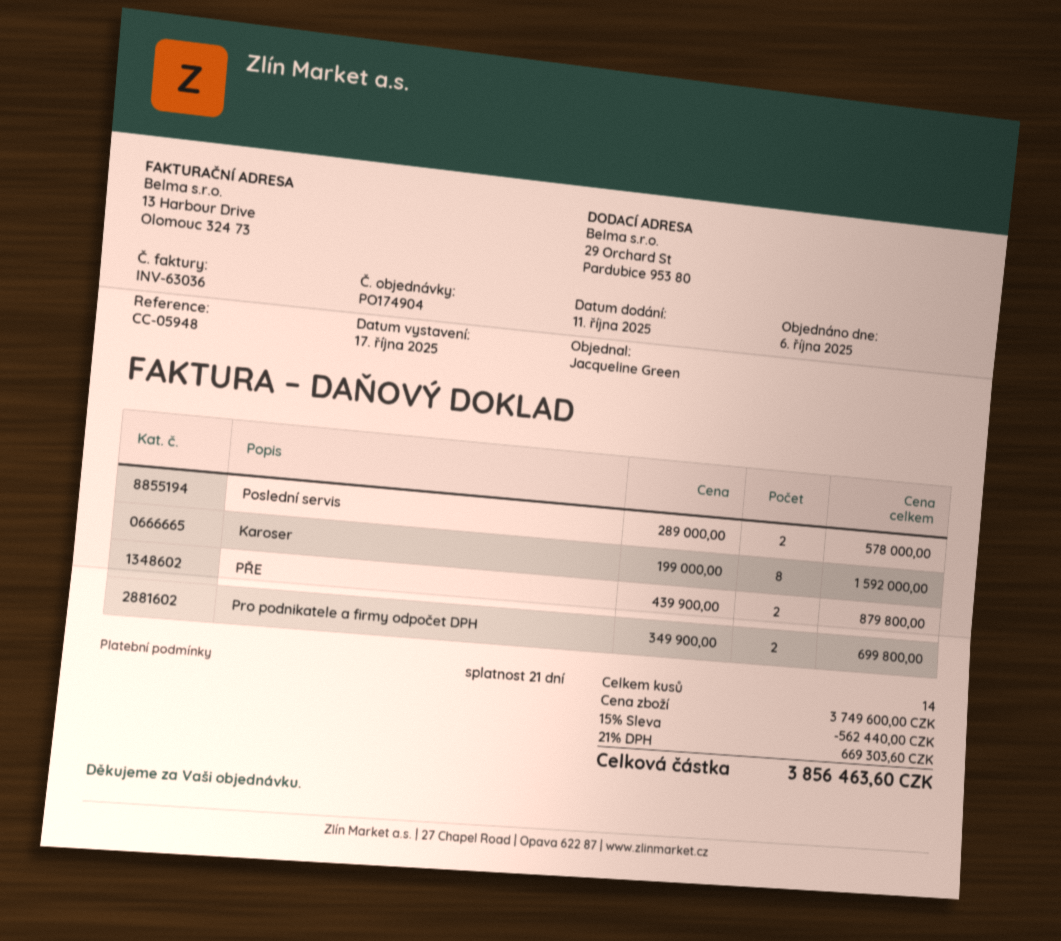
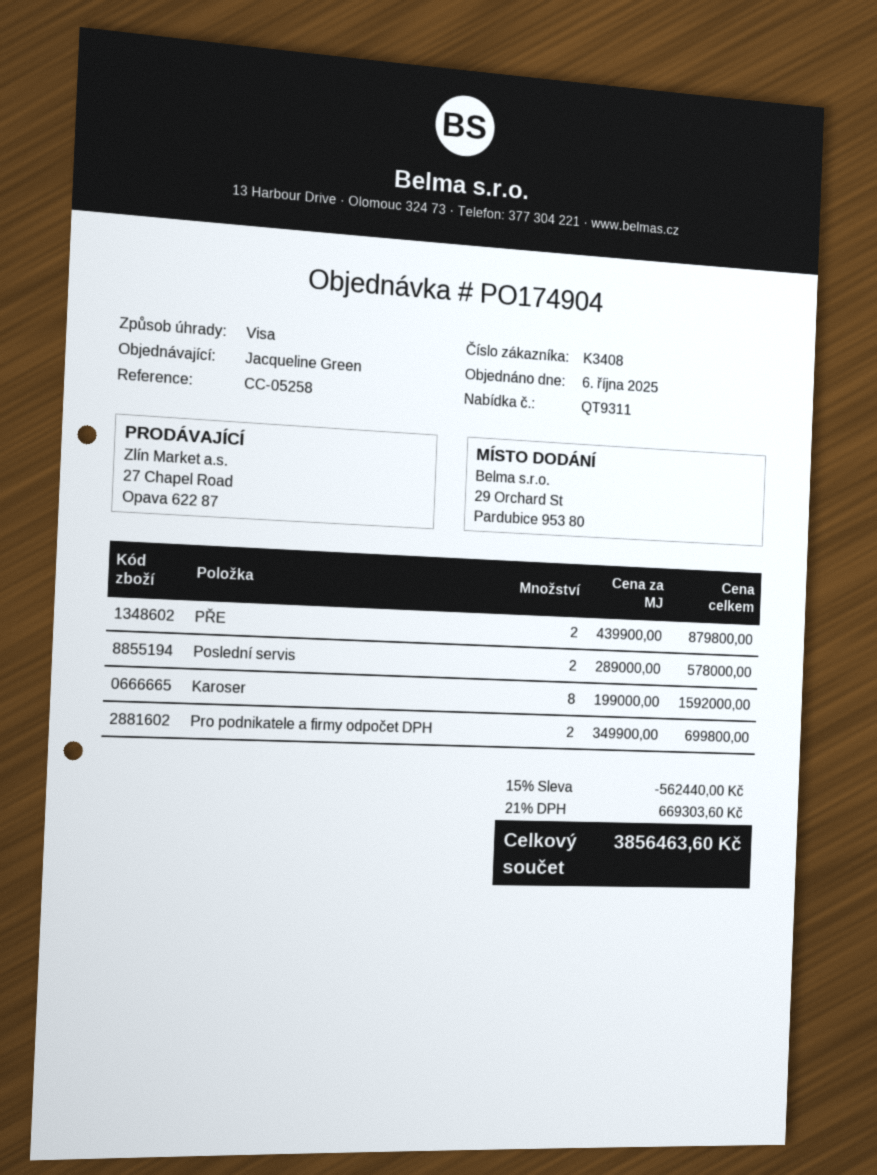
reference: CC-05948 -> CC-05258

